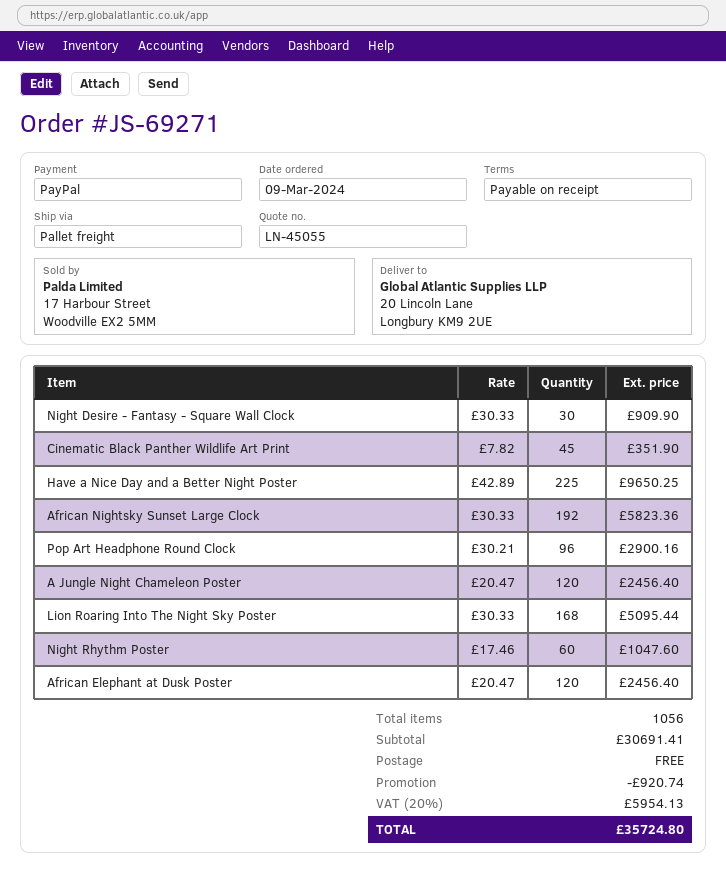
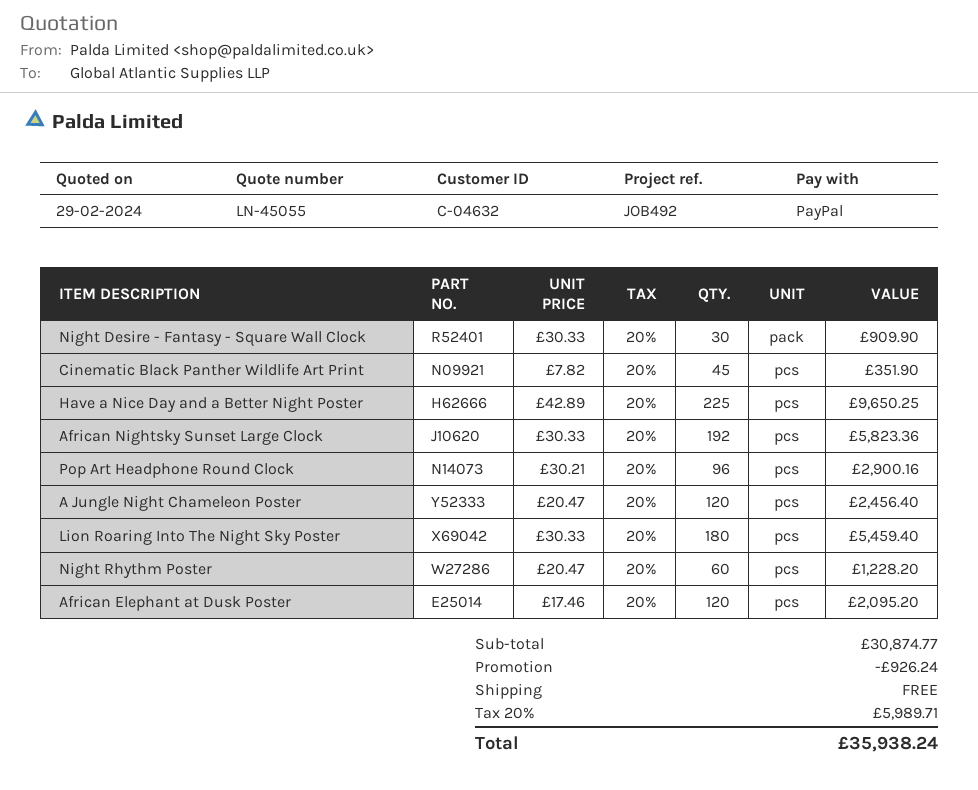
Lion Roaring Into The Night Sky Poster: 168 x 30.33 = 5095.44 -> 180 x 30.33 = 5459.40
Night Rhythm Poster: 60 x 17.46 = 1047.60 -> 60 x 20.47 = 1228.20
African Elephant at Dusk Poster: 120 x 20.47 = 2456.40 -> 120 x 17.46 = 2095.20
subtotal: 30691.41 -> 30874.77
discount: 920.74 -> 926.24
tax: 20% = 5954.13 -> 20% = 5989.71
total: 35724.80 -> 35938.24

